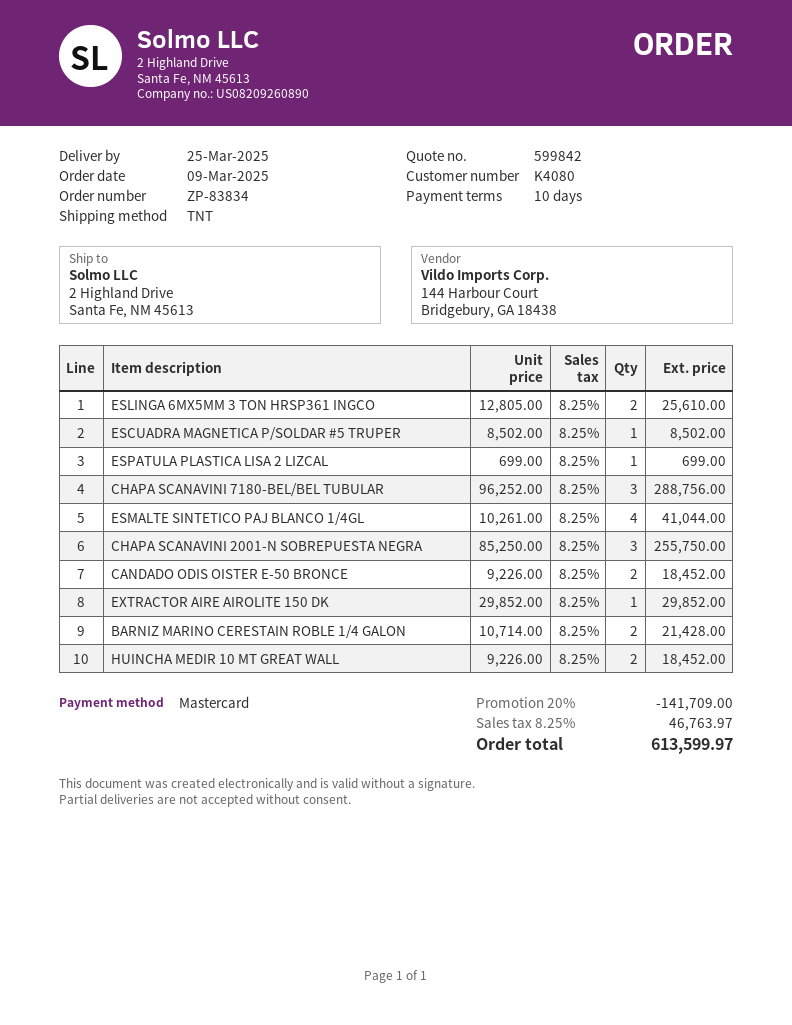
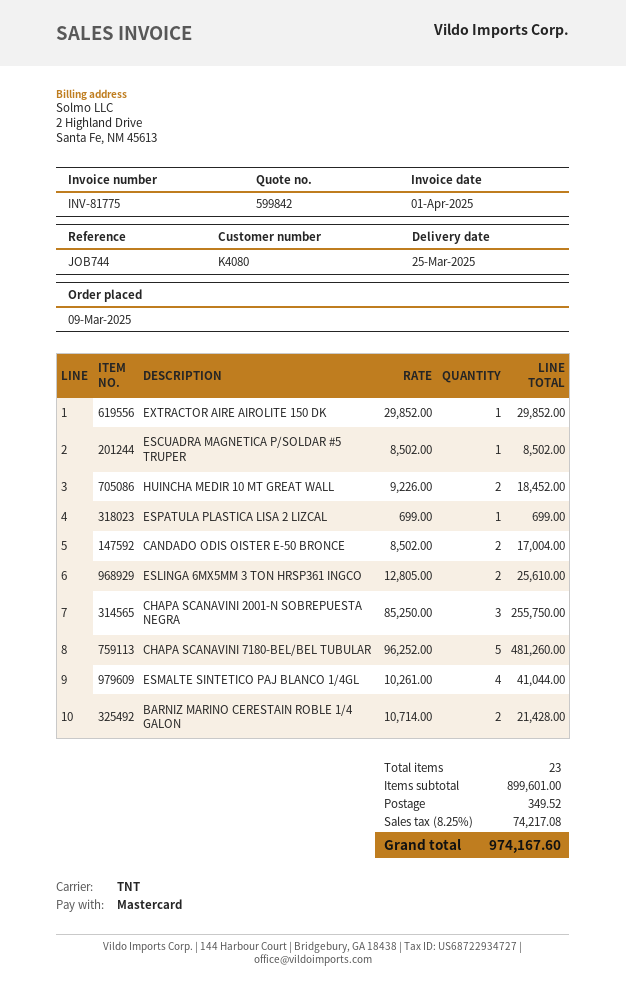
CHAPA SCANAVINI 7180-BEL/BEL TUBULAR: 3 x 96252.00 = 288756.00 -> 5 x 96252.00 = 481260.00
CANDADO ODIS OISTER E-50 BRONCE: 2 x 9226.00 = 18452.00 -> 2 x 8502.00 = 17004.00
discount: 20% = 141709.00 -> none
shipping: none -> 349.52
tax: 8.25% = 46763.97 -> 8.25% = 74217.08
total: 613599.97 -> 974167.60

